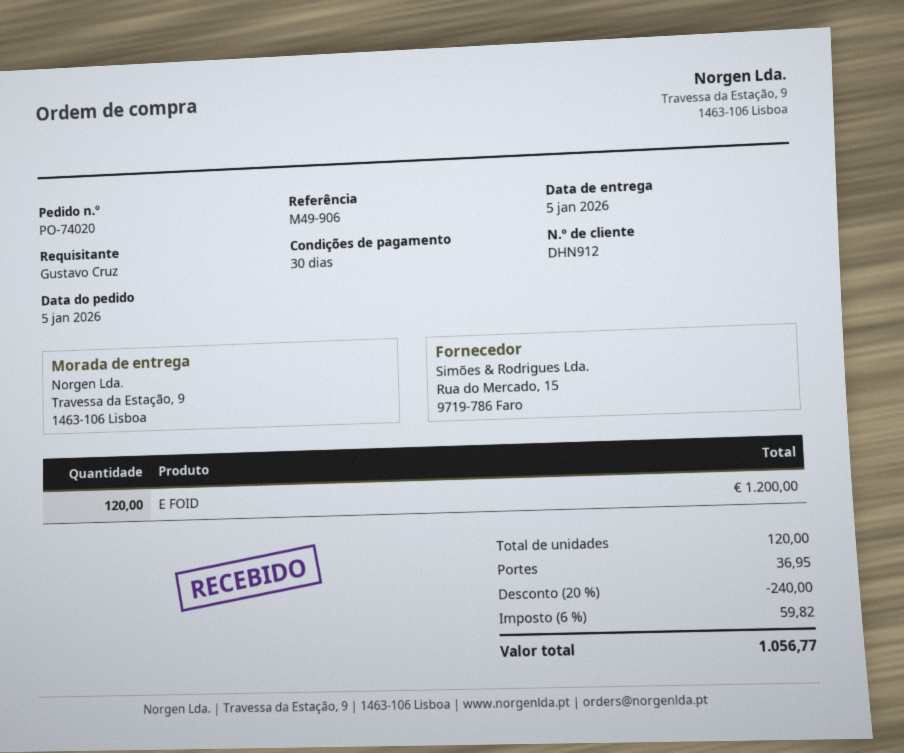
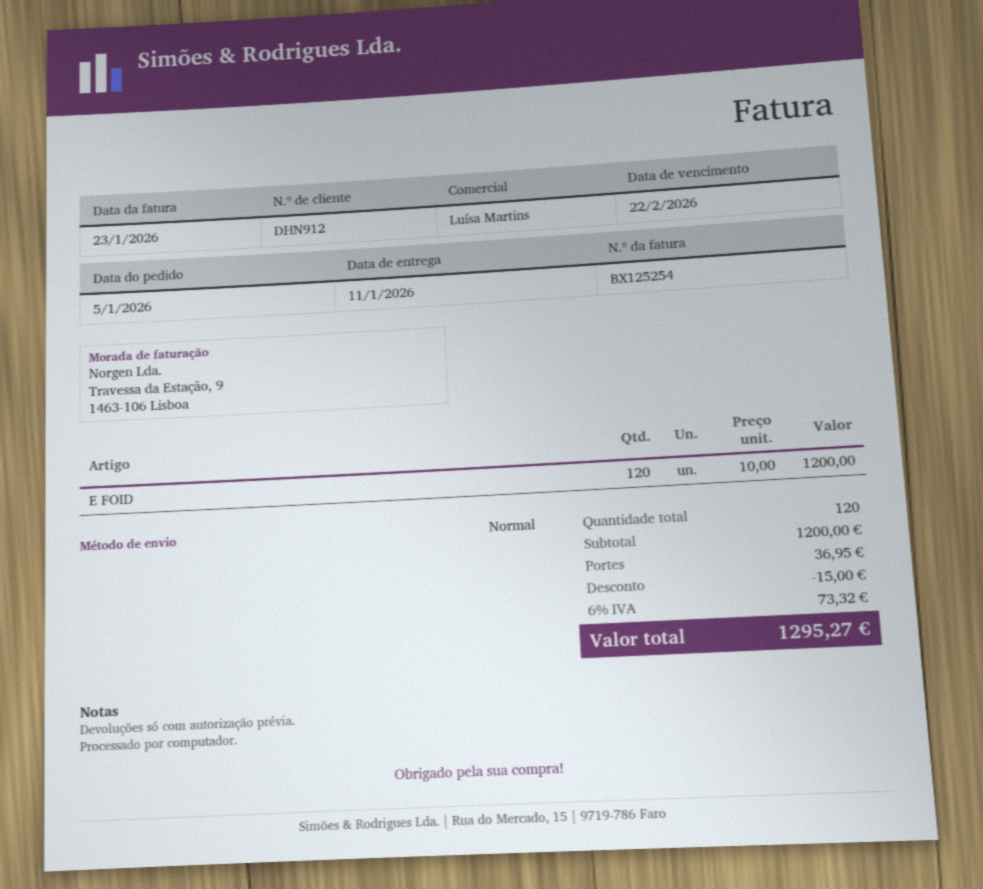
delivery date: 2026-01-05 -> 2026-01-11
discount: 240.00 -> 15.00
tax: 6% = 59.82 -> 6% = 73.32
total: 1056.77 -> 1295.27

